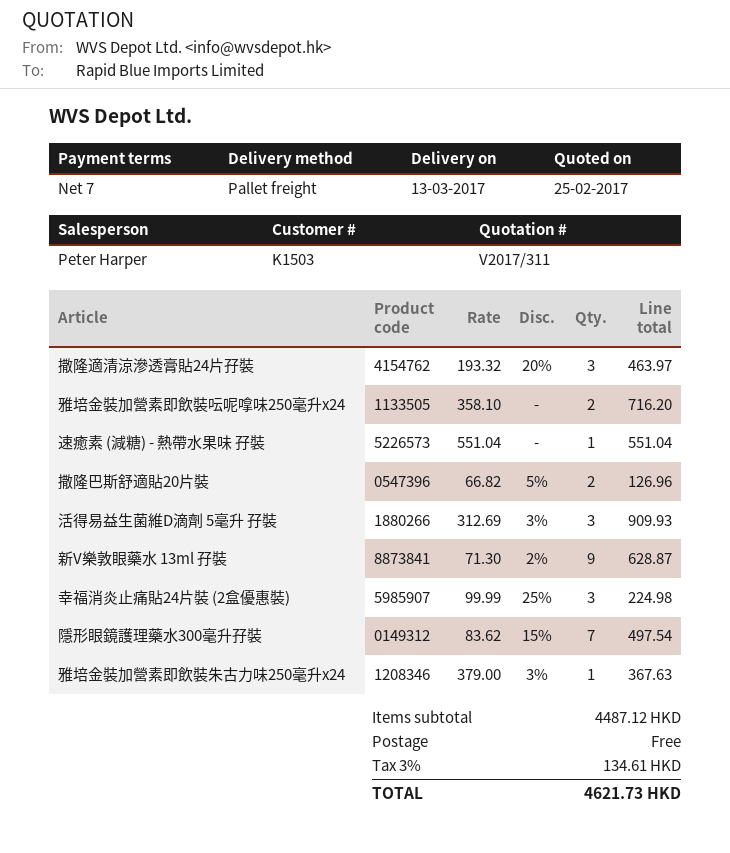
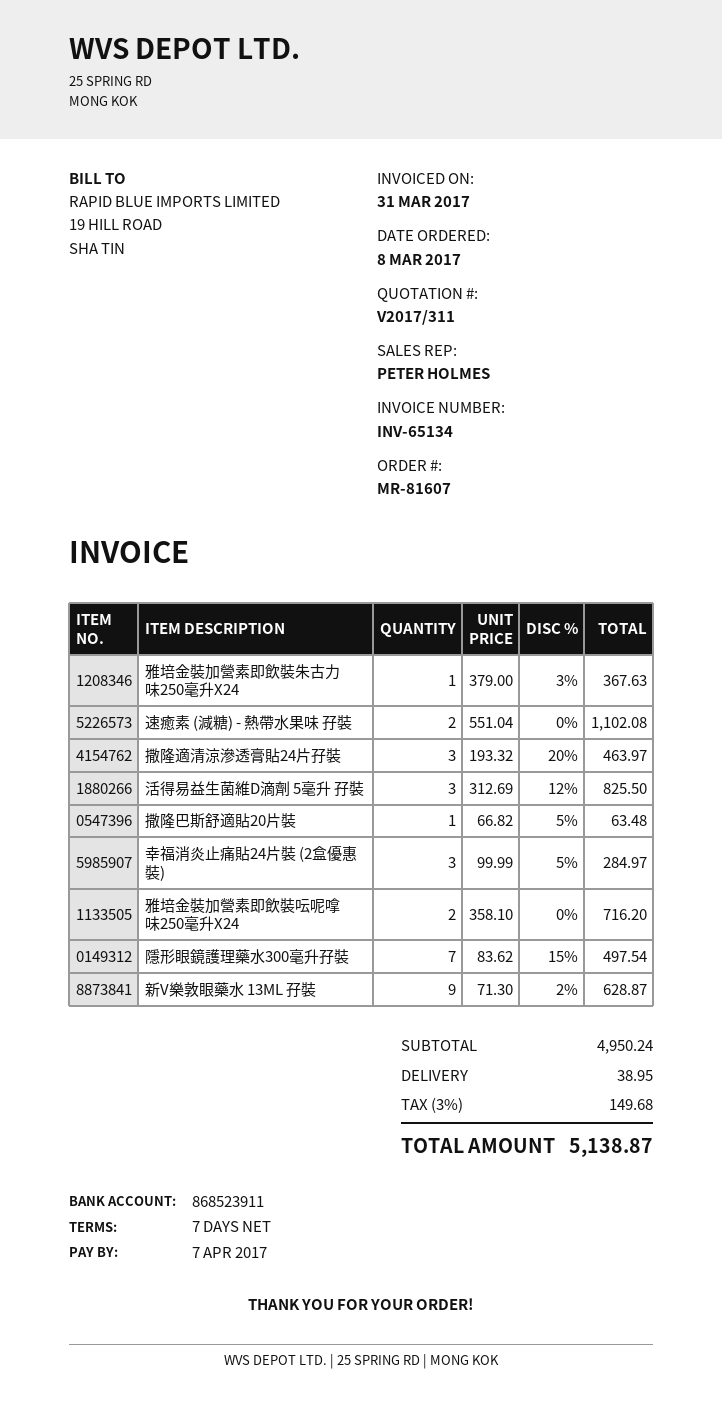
sales rep: Peter Harper -> PETER HOLMES
速癒素 (減糖) - 熱帶水果味 孖裝: 1 x 551.04 = 551.04 -> 2 x 551.04 = 1102.08
撒隆巴斯舒適貼20片裝: 2 x 66.82 - 5% = 126.96 -> 1 x 66.82 - 5% = 63.48
活得易益生菌維D滴劑 5毫升 孖裝: 3 x 312.69 - 3% = 909.93 -> 3 x 312.69 - 12% = 825.50
幸福消炎止痛貼24片裝 (2盒優惠裝): 3 x 99.99 - 25% = 224.98 -> 3 x 99.99 - 5% = 284.97
subtotal: 4487.12 -> 4950.24
shipping: 0.00 -> 38.95
tax: 3% = 134.61 -> 3% = 149.68
total: 4621.73 -> 5138.87

